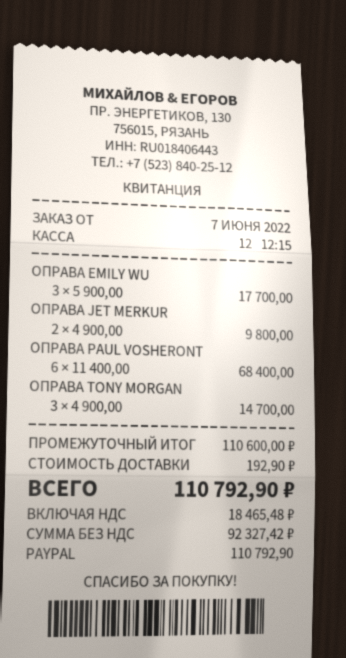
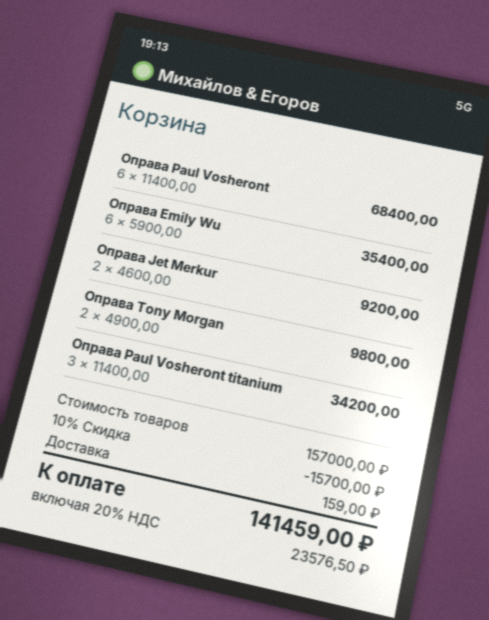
ОПРАВА EMILY WU: 3 x 5900.00 = 17700.00 -> 6 x 5900.00 = 35400.00
ОПРАВА JET MERKUR: 2 x 4900.00 = 9800.00 -> 2 x 4600.00 = 9200.00
ОПРАВА TONY MORGAN: 3 x 4900.00 = 14700.00 -> 2 x 4900.00 = 9800.00
Оправа Paul Vosheront titanium: none -> 3 x 11400.00 = 34200.00
subtotal: 110600.00 -> 157000.00
discount: none -> 10% = 15700.00
shipping: 192.90 -> 159.00
tax: 18465.48 -> 23576.50
total: 110792.90 -> 141459.00

